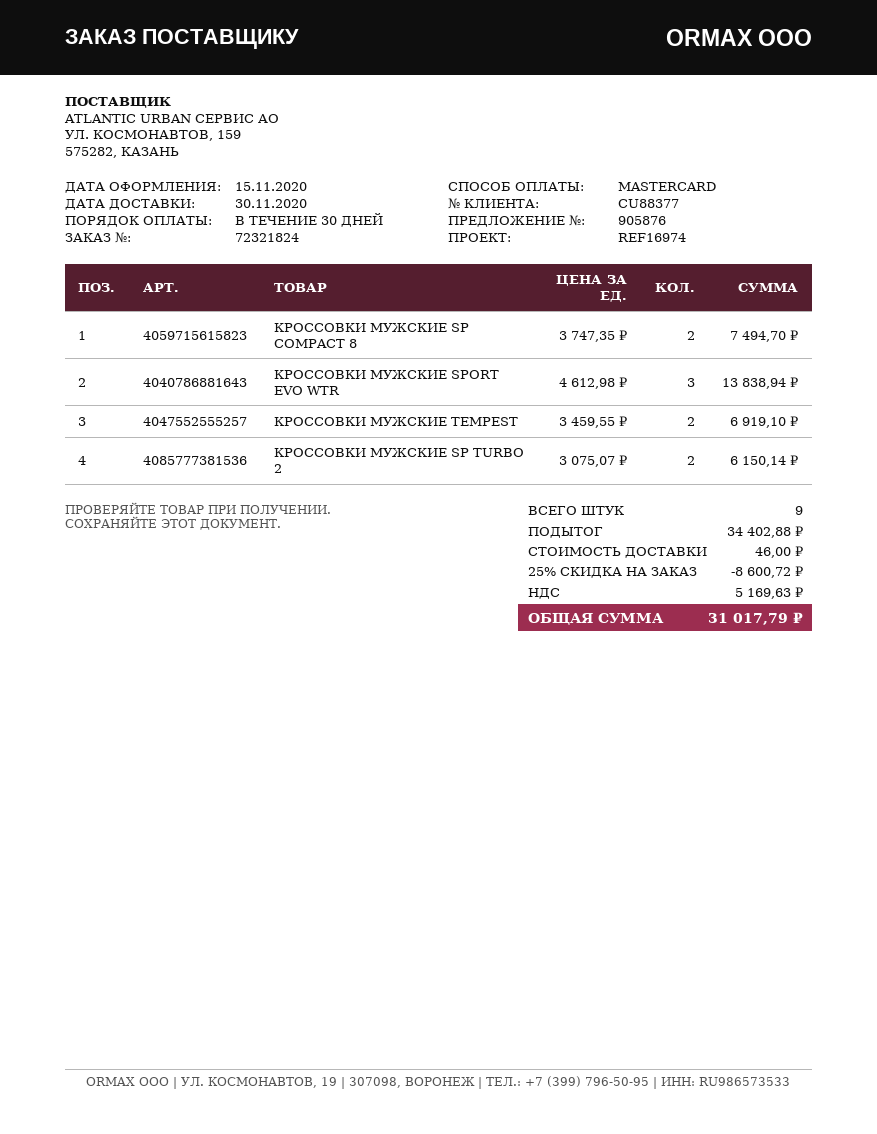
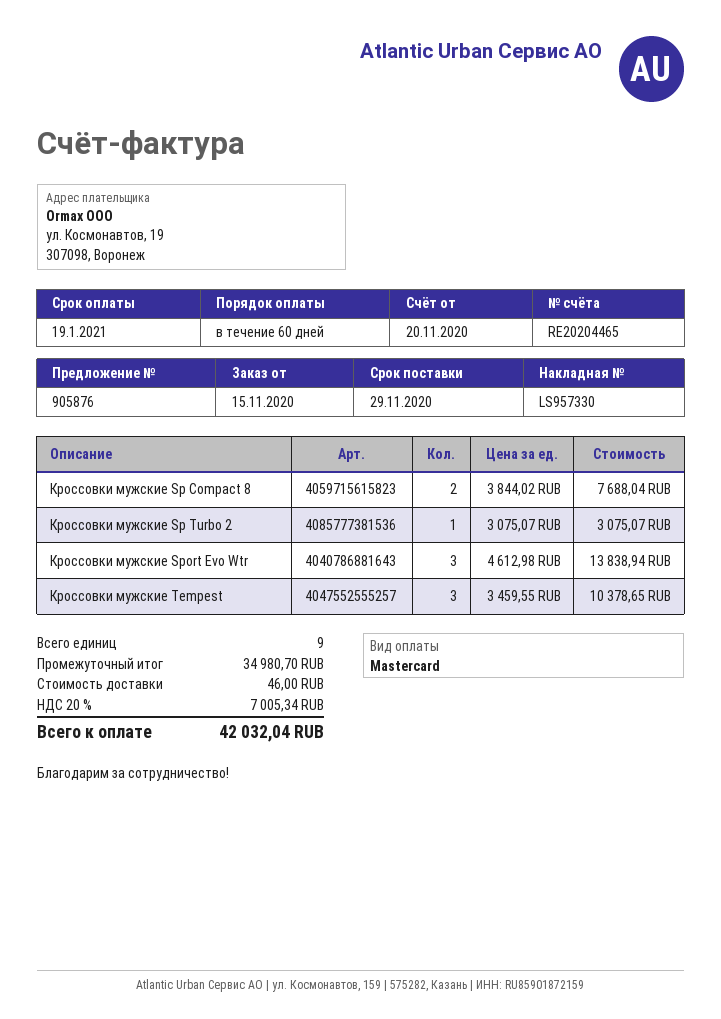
delivery date: 2020-11-30 -> 2020-11-29
payment terms: 30 days -> 60 days
КРОССОВКИ МУЖСКИЕ SP COMPACT 8: 2 x 3747.35 = 7494.70 -> 2 x 3844.02 = 7688.04
КРОССОВКИ МУЖСКИЕ TEMPEST: 2 x 3459.55 = 6919.10 -> 3 x 3459.55 = 10378.65
КРОССОВКИ МУЖСКИЕ SP TURBO 2: 2 x 3075.07 = 6150.14 -> 1 x 3075.07 = 3075.07
subtotal: 34402.88 -> 34980.70
discount: 25% = 8600.72 -> none
tax: 5169.63 -> 7005.34
total: 31017.79 -> 42032.04

